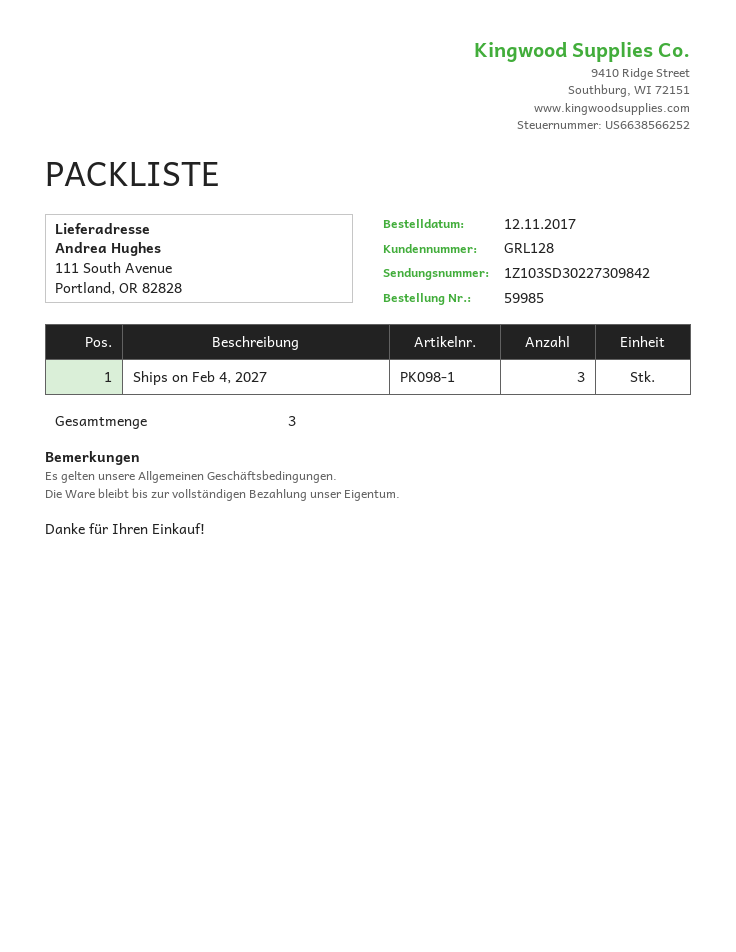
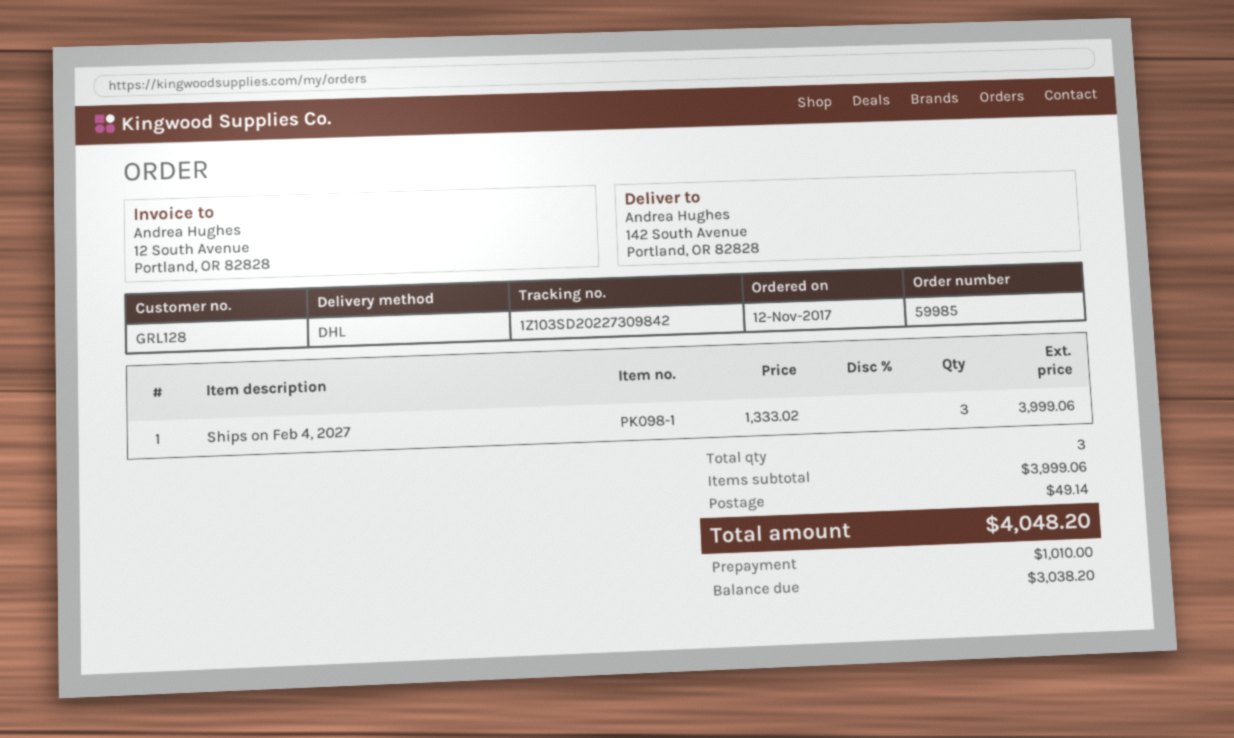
tracking number: 1Z103SD30227309842 -> 1Z103SD20227309842
ship to: 111 South Avenue, Portland, OR 82828 -> 142 South Avenue, Portland, OR 82828

